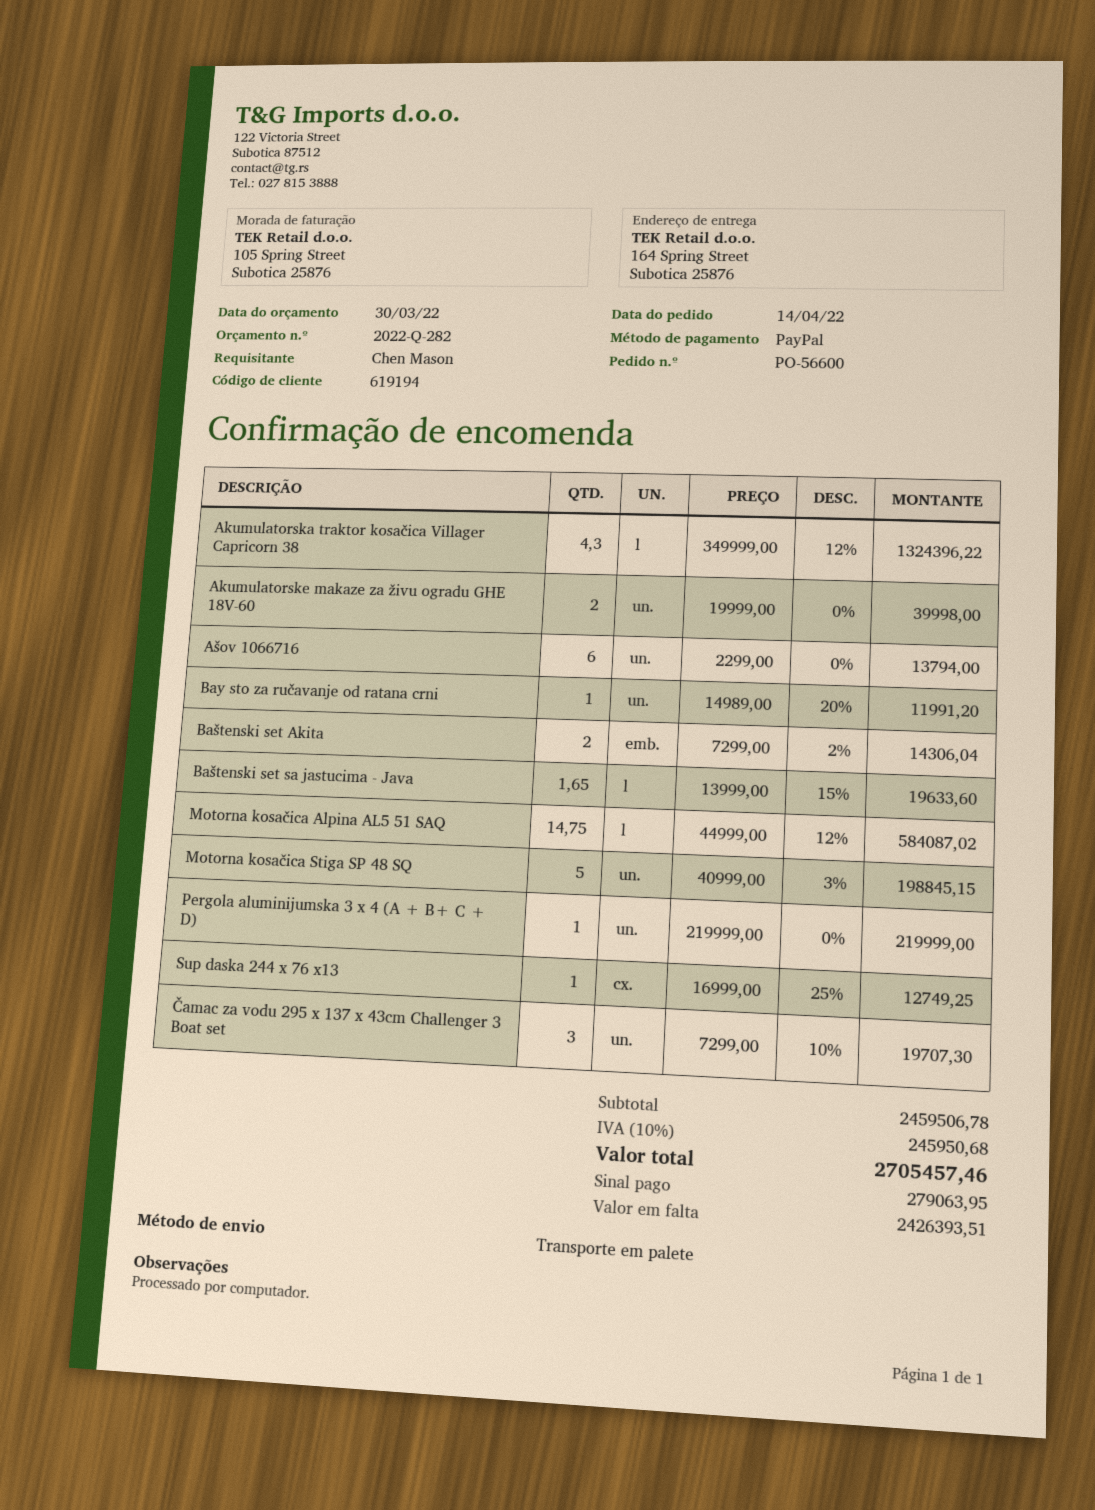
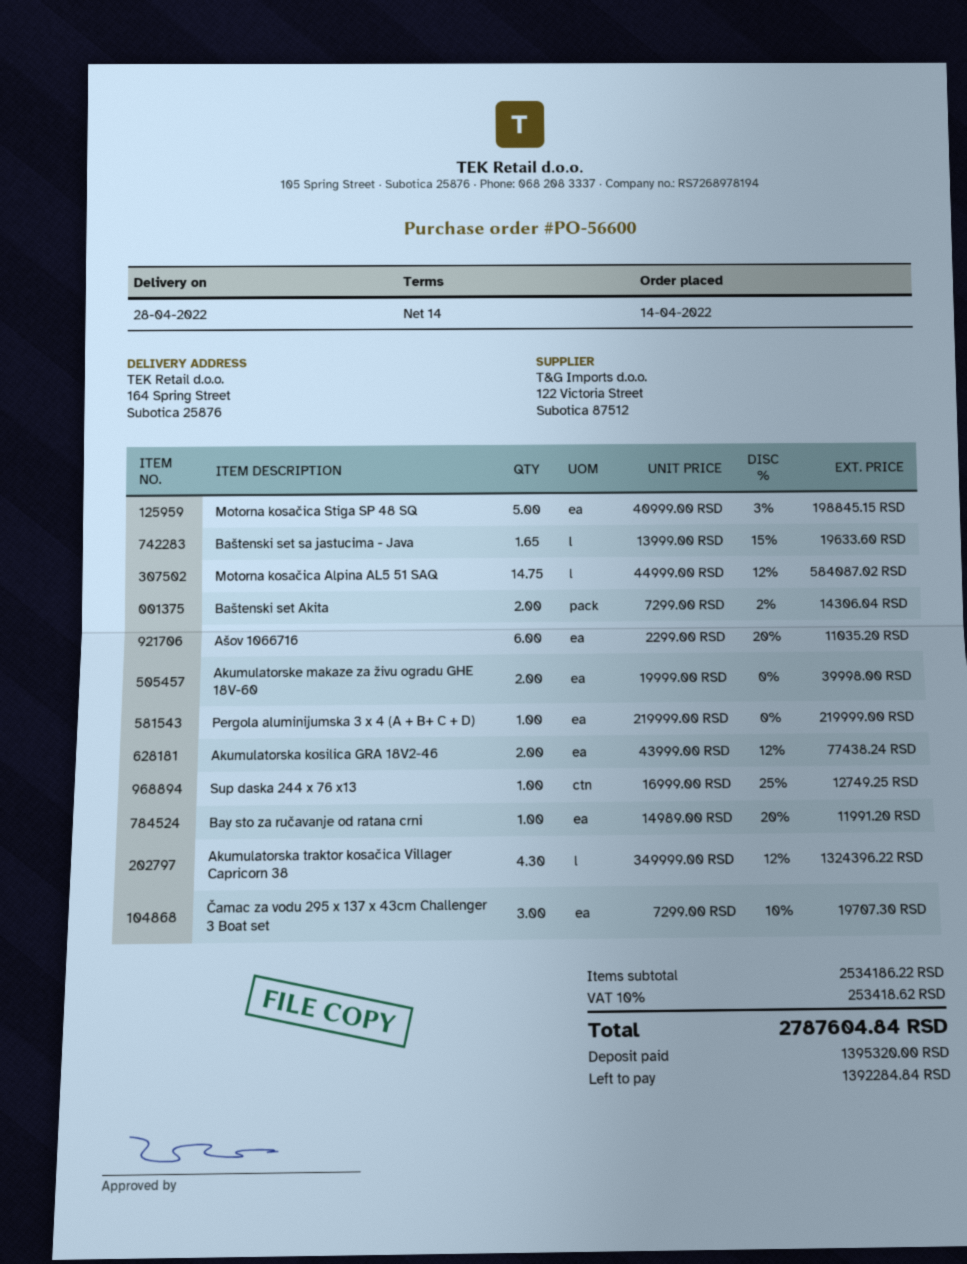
Ašov 1066716: 6 x 2299.00 = 13794.00 -> 6 x 2299.00 - 20% = 11035.20
Akumulatorska kosilica GRA 18V2-46: none -> 2 x 43999.00 - 12% = 77438.24
subtotal: 2459506.78 -> 2534186.22
tax: 10% = 245950.68 -> 10% = 253418.62
total: 2705457.46 -> 2787604.84
deposit: 279063.95 -> 1395320.00
balance: 2426393.51 -> 1392284.84

